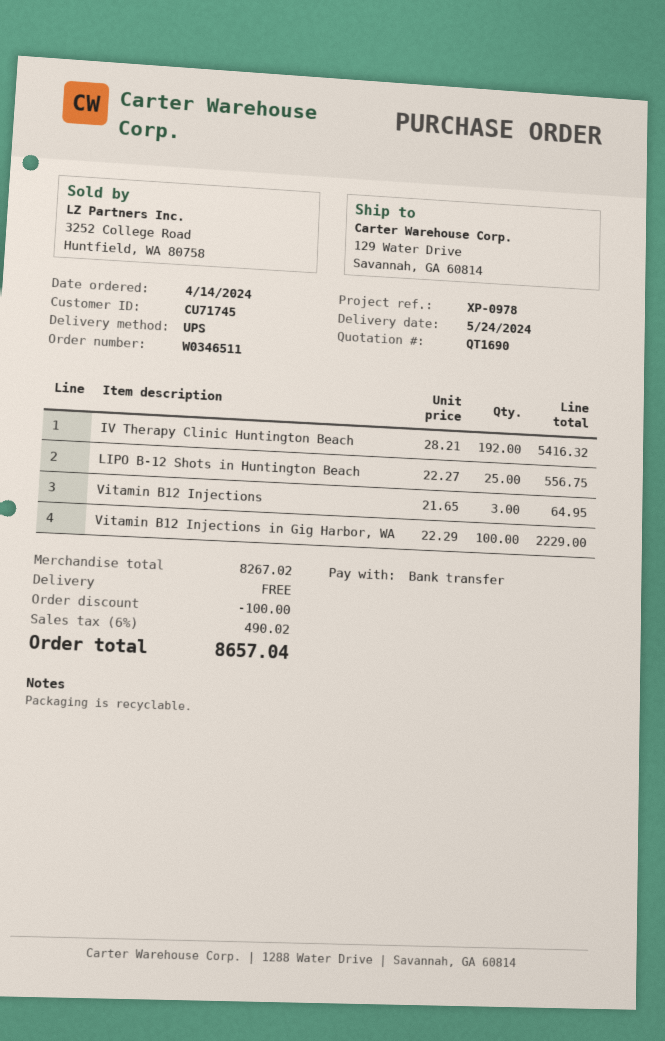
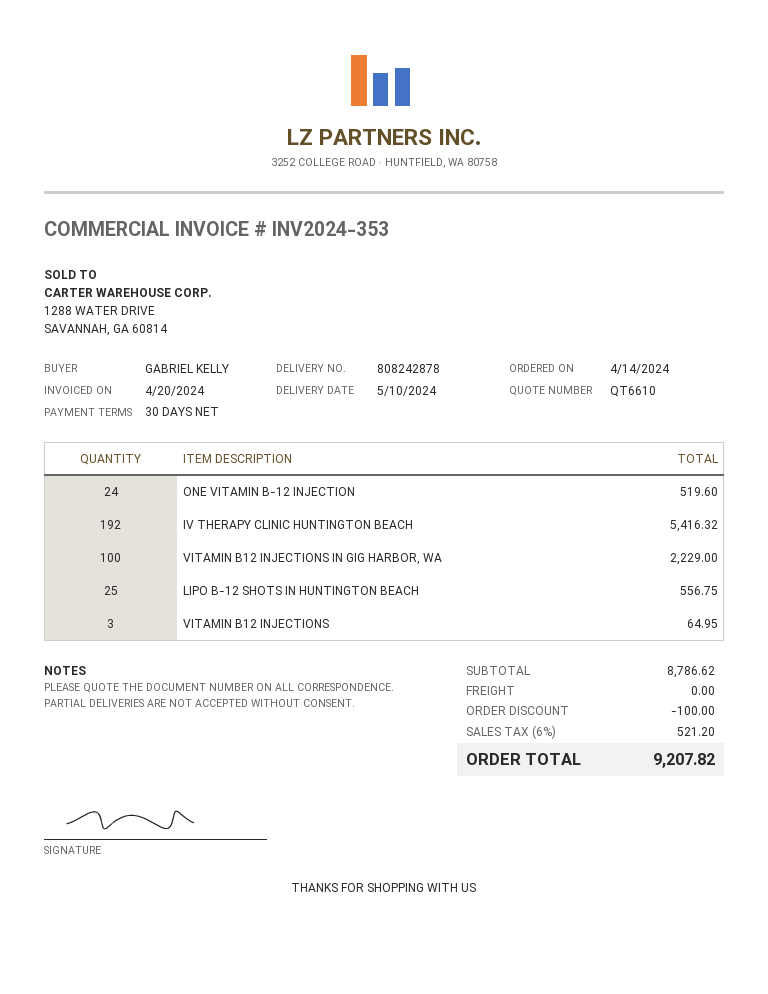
quote number: QT1690 -> QT6610
delivery date: 2024-05-24 -> 2024-05-10
ONE VITAMIN B-12 INJECTION: none -> 24 for 519.60
subtotal: 8267.02 -> 8786.62
tax: 6% = 490.02 -> 6% = 521.20
total: 8657.04 -> 9207.82

